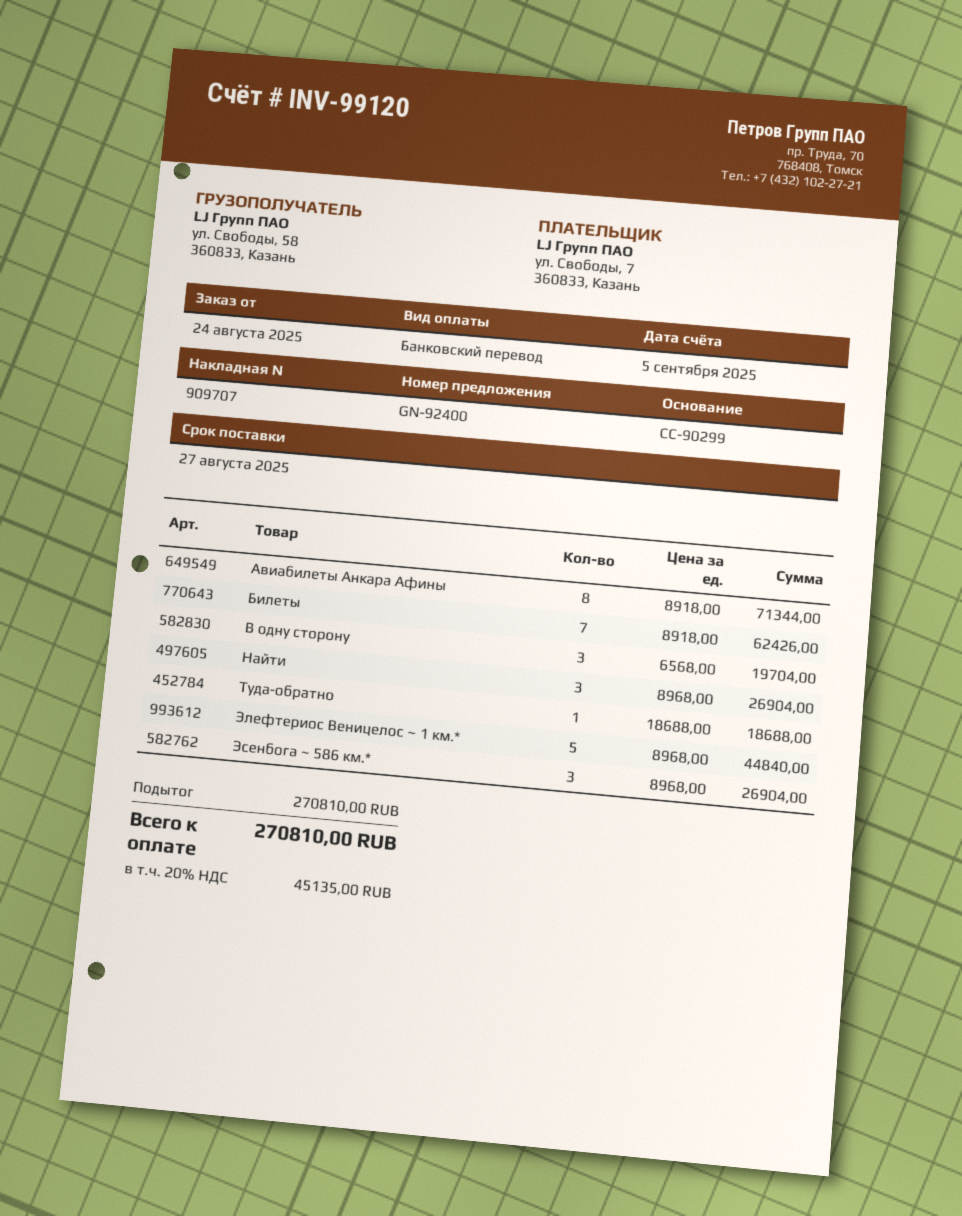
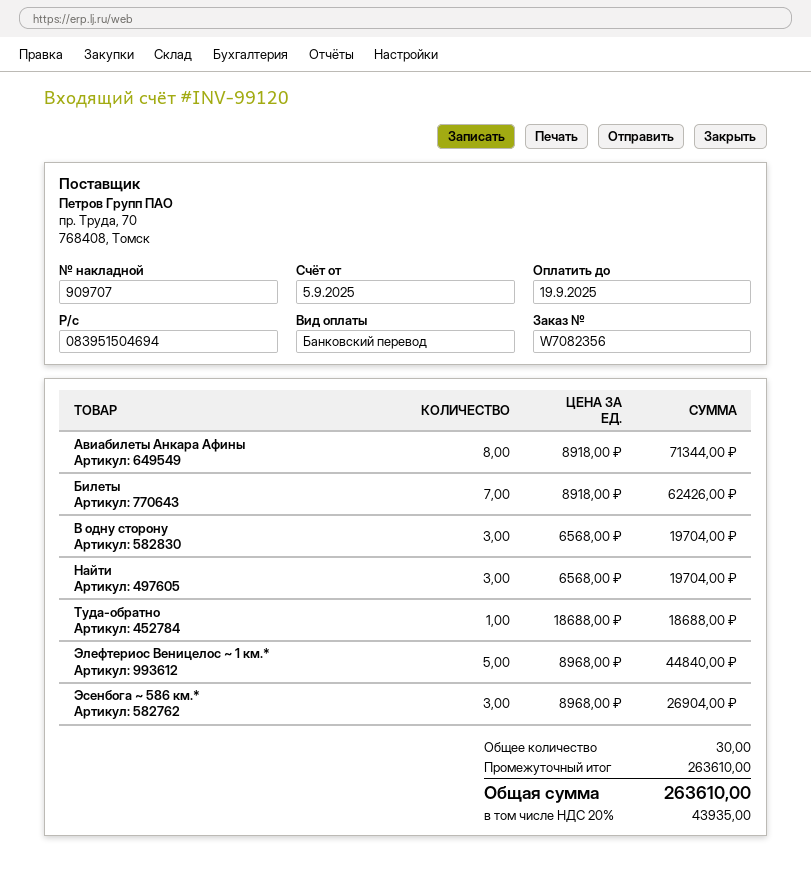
Найти: 3 x 8968.00 = 26904.00 -> 3 x 6568.00 = 19704.00
subtotal: 270810.00 -> 263610.00
tax: 20% = 45135.00 -> 20% = 43935.00
total: 270810.00 -> 263610.00

